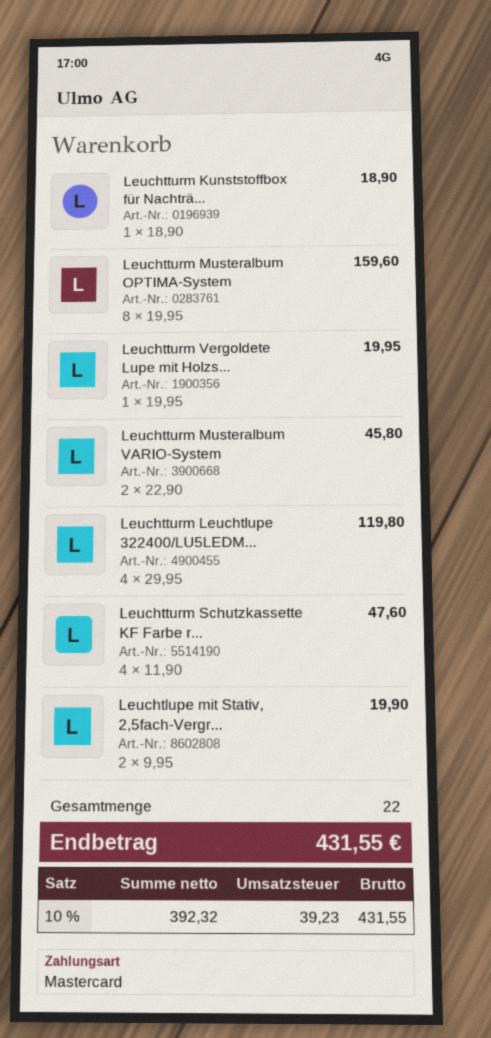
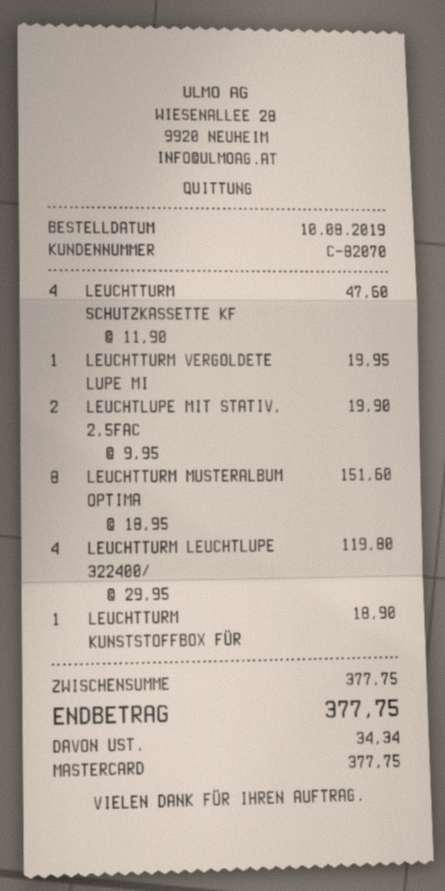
Leuchtturm Musteralbum OPTIMA-System: 8 x 19.95 = 159.60 -> 8 x 18.95 = 151.60
Leuchtturm Musteralbum VARIO-System: 2 x 22.90 = 45.80 -> none
tax: 39.23 -> 34.34
total: 431.55 -> 377.75

